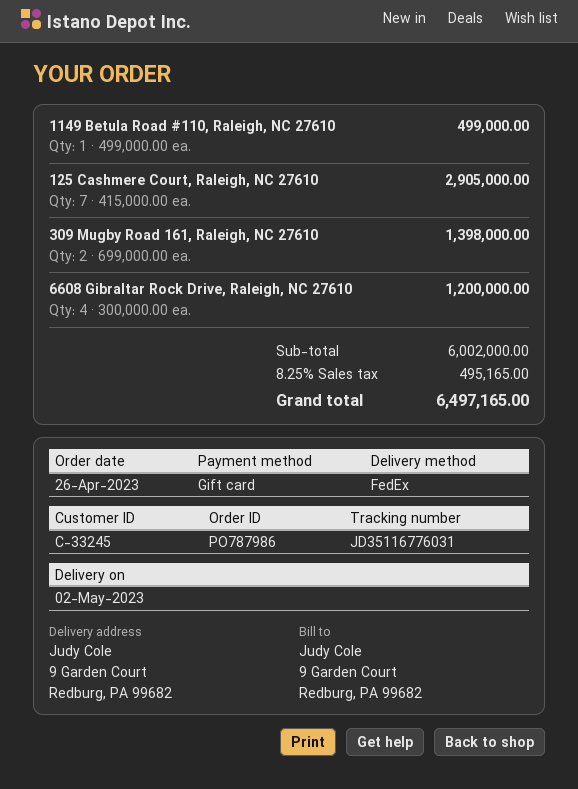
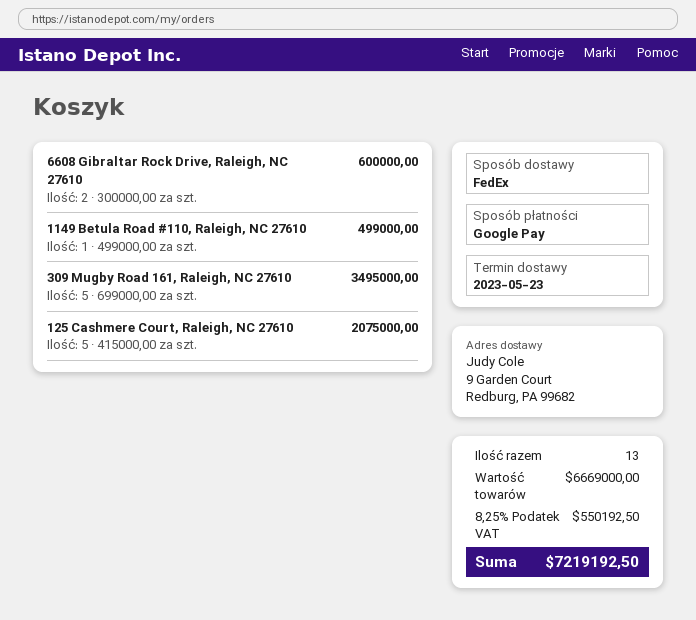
delivery date: 2023-05-02 -> 2023-05-23
payment method: gift card -> Google Pay
125 Cashmere Court, Raleigh, NC 27610: 7 x 415000.00 = 2905000.00 -> 5 x 415000.00 = 2075000.00
309 Mugby Road 161, Raleigh, NC 27610: 2 x 699000.00 = 1398000.00 -> 5 x 699000.00 = 3495000.00
6608 Gibraltar Rock Drive, Raleigh, NC 27610: 4 x 300000.00 = 1200000.00 -> 2 x 300000.00 = 600000.00
subtotal: 6002000.00 -> 6669000.00
tax: 8.25% = 495165.00 -> 8.25% = 550192.50
total: 6497165.00 -> 7219192.50

